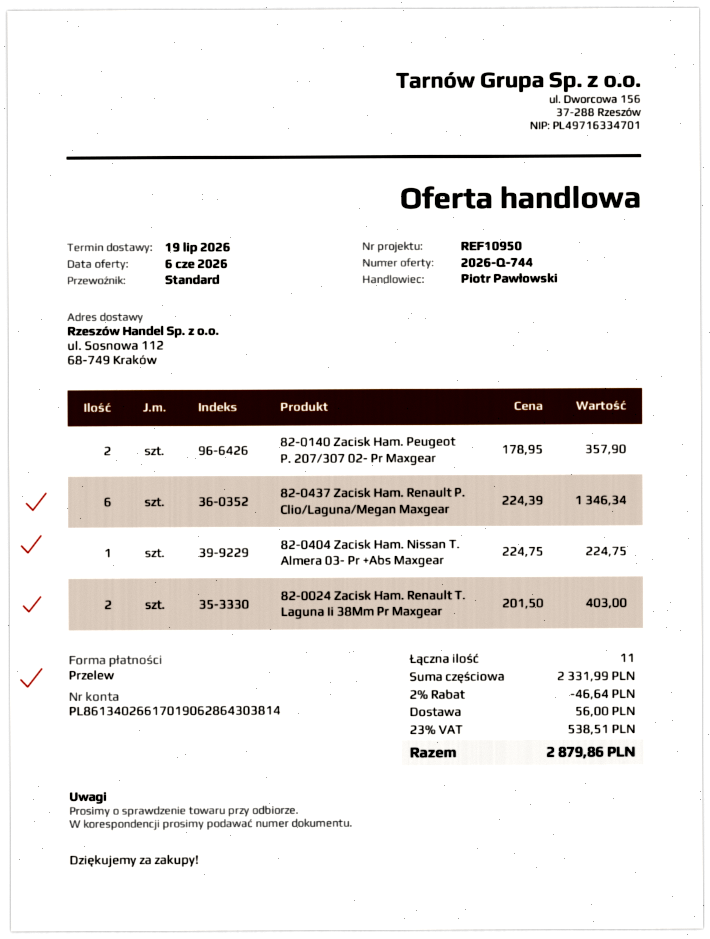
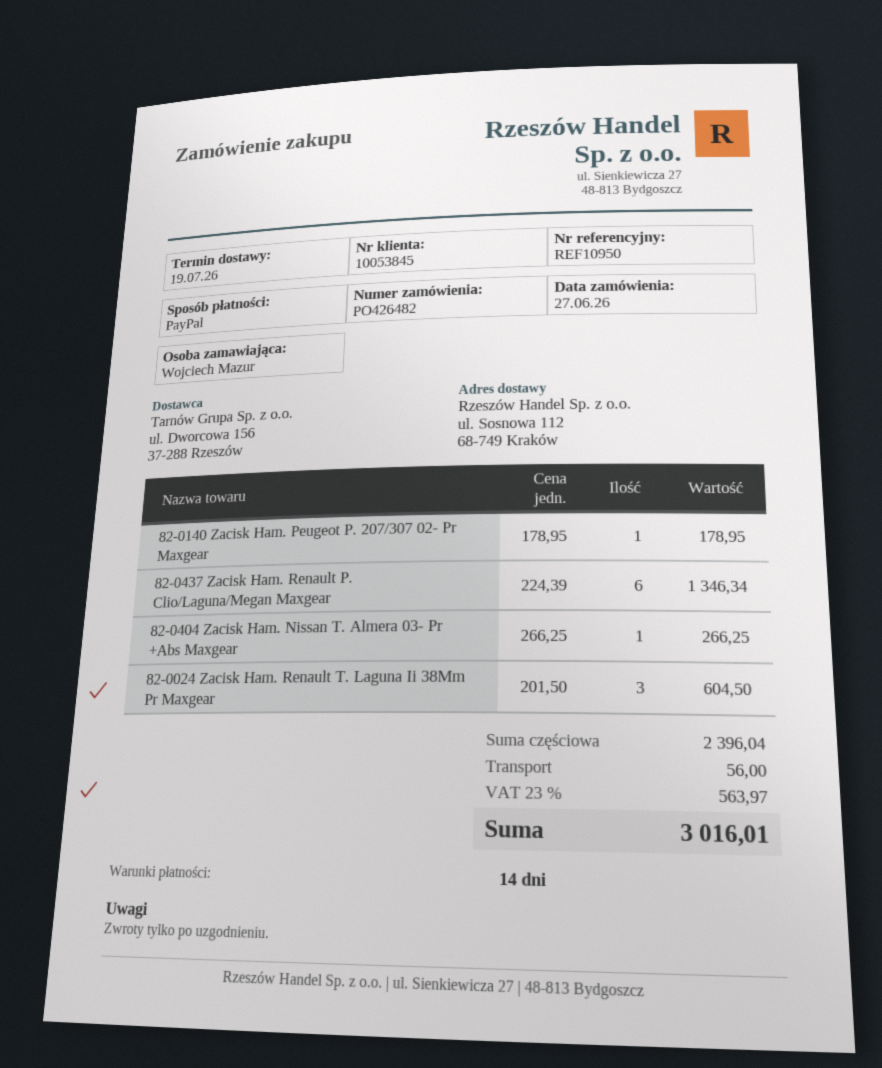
payment method: bank transfer -> PayPal
82-0140 Zacisk Ham. Peugeot P. 207/307 02- Pr Maxgear: 2 x 178.95 = 357.90 -> 1 x 178.95 = 178.95
82-0404 Zacisk Ham. Nissan T. Almera 03- Pr +Abs Maxgear: 1 x 224.75 = 224.75 -> 1 x 266.25 = 266.25
82-0024 Zacisk Ham. Renault T. Laguna Ii 38Mm Pr Maxgear: 2 x 201.50 = 403.00 -> 3 x 201.50 = 604.50
subtotal: 2331.99 -> 2396.04
discount: 2% = 46.64 -> none
tax: 23% = 538.51 -> 23% = 563.97
total: 2879.86 -> 3016.01

